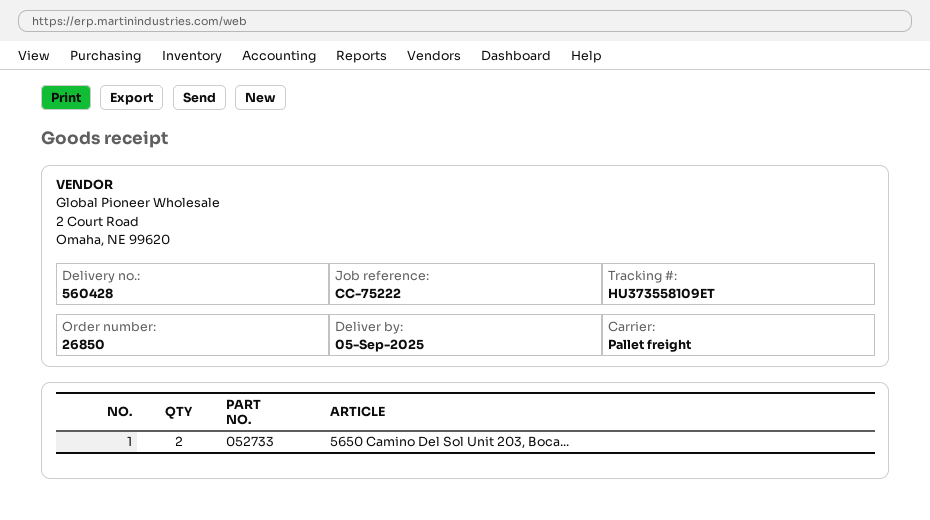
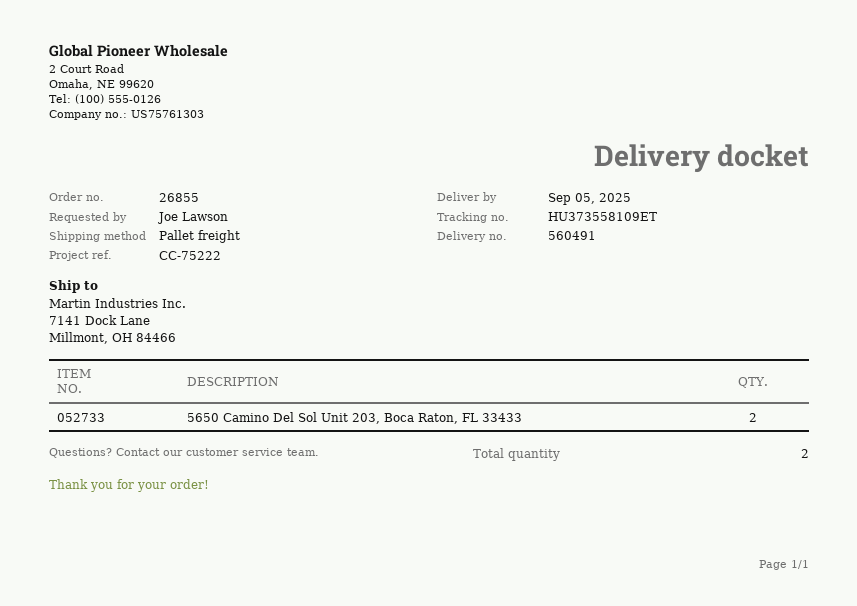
order number: 26850 -> 26855
delivery note number: 560428 -> 560491

